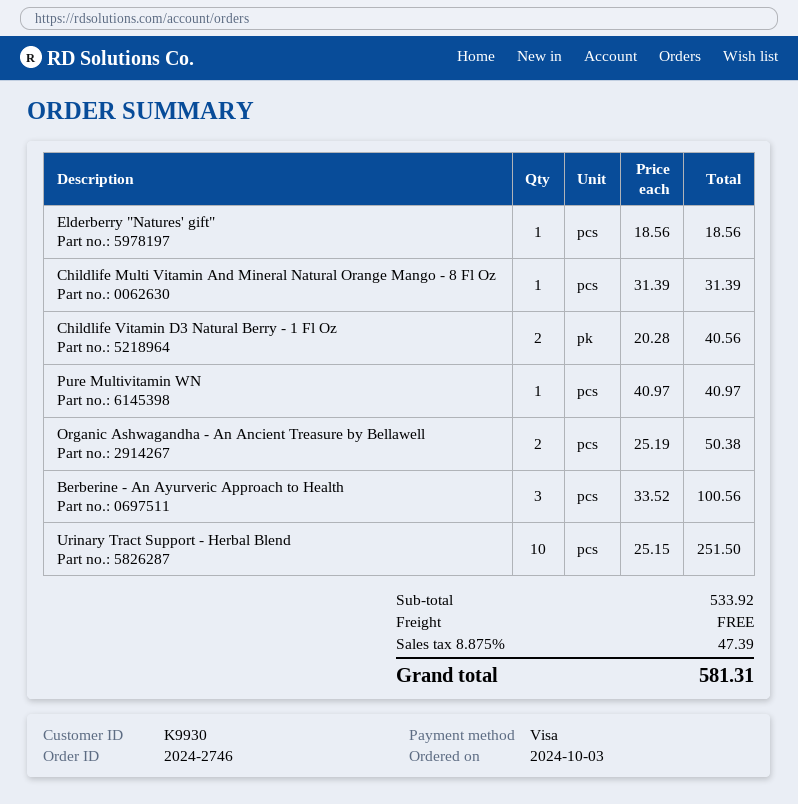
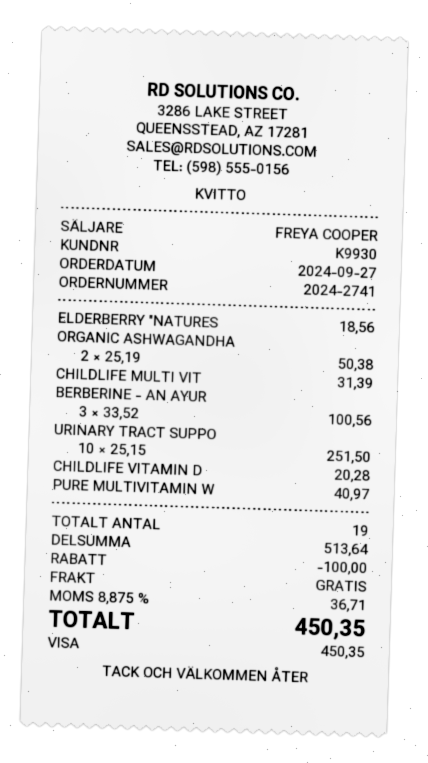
order number: 2024-2746 -> 2024-2741
order date: 2024-10-03 -> 2024-09-27
Childlife Vitamin D3 Natural Berry - 1 Fl Oz: 2 x 20.28 = 40.56 -> 1 x 20.28 = 20.28
subtotal: 533.92 -> 513.64
discount: none -> 100.00
tax: 8.875% = 47.39 -> 8.875% = 36.71
total: 581.31 -> 450.35

